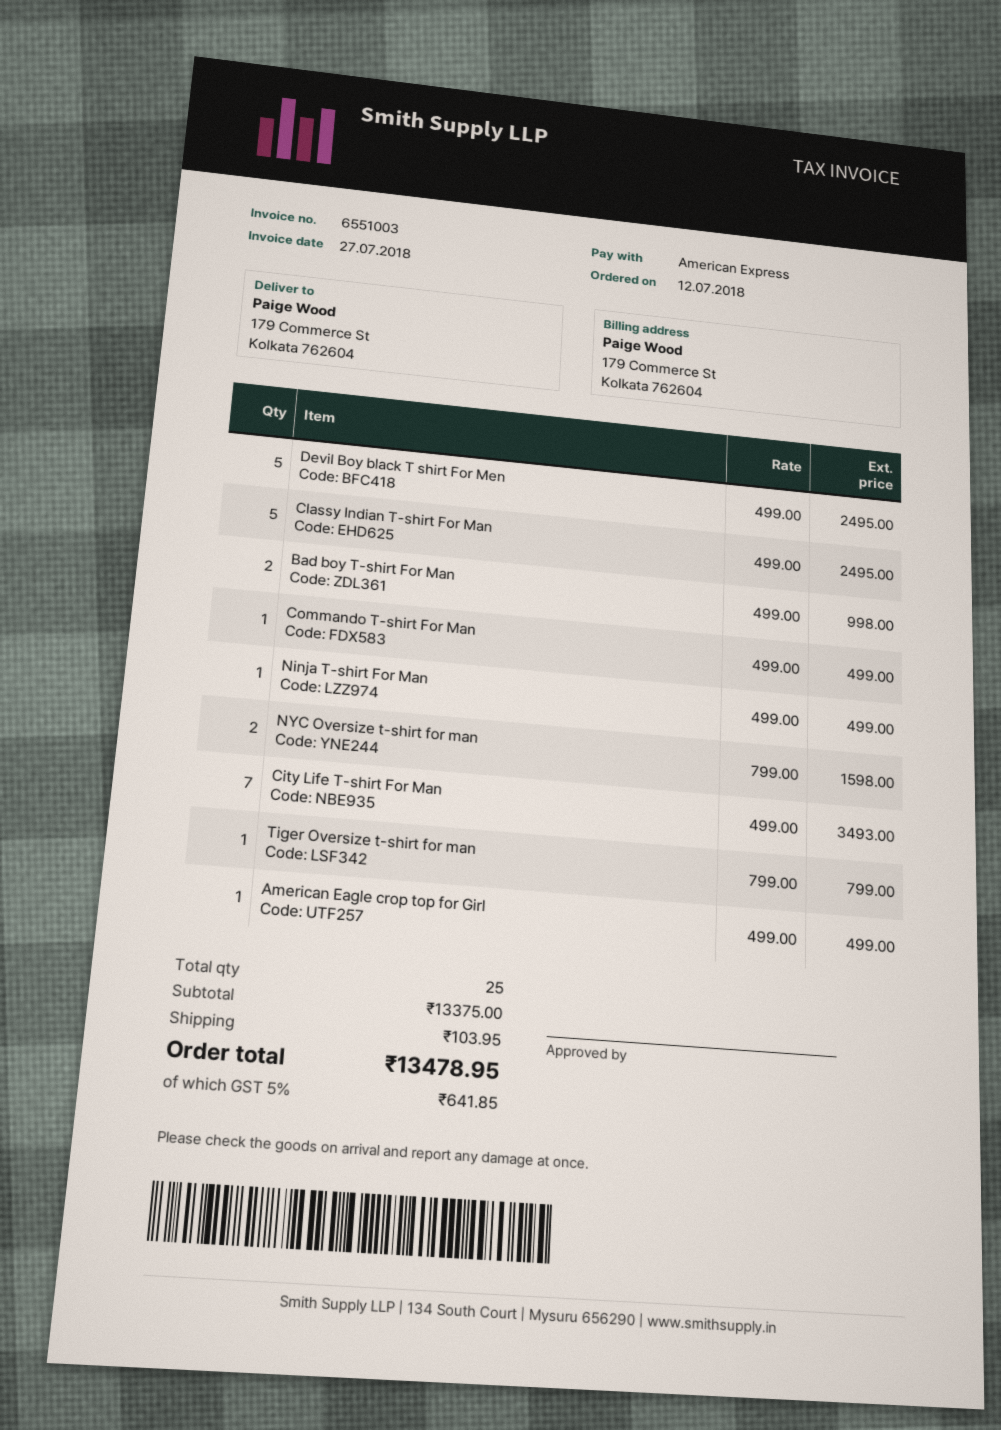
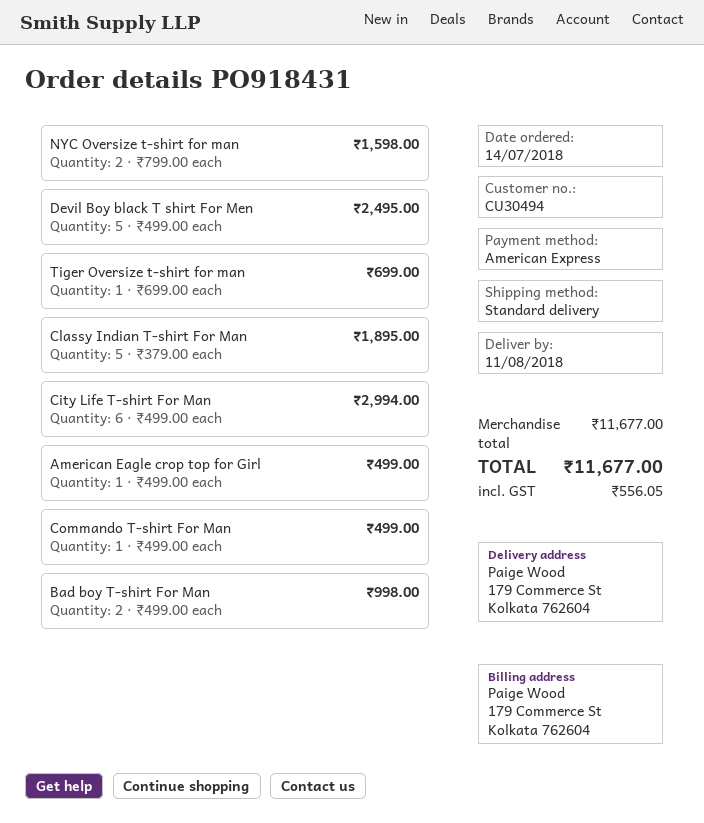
order date: 2018-07-12 -> 2018-07-14
Classy Indian T-shirt For Man: 5 x 499.00 = 2495.00 -> 5 x 379.00 = 1895.00
Ninja T-shirt For Man: 1 x 499.00 = 499.00 -> none
City Life T-shirt For Man: 7 x 499.00 = 3493.00 -> 6 x 499.00 = 2994.00
Tiger Oversize t-shirt for man: 1 x 799.00 = 799.00 -> 1 x 699.00 = 699.00
subtotal: 13375.00 -> 11677.00
shipping: 103.95 -> none
tax: 641.85 -> 556.05
total: 13478.95 -> 11677.00

